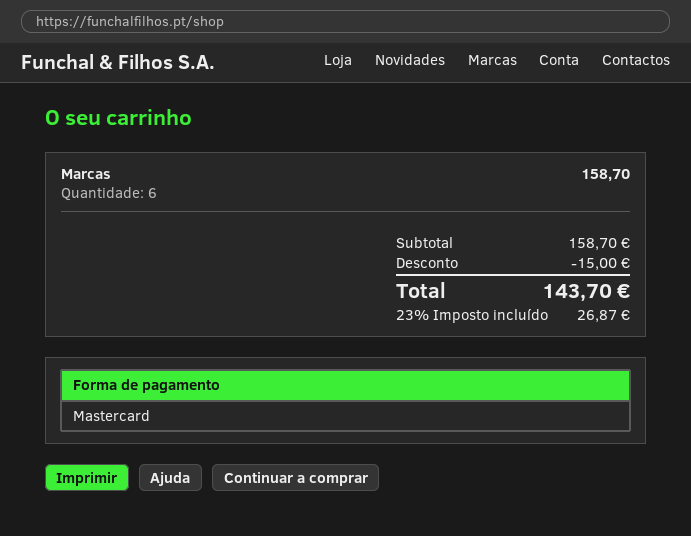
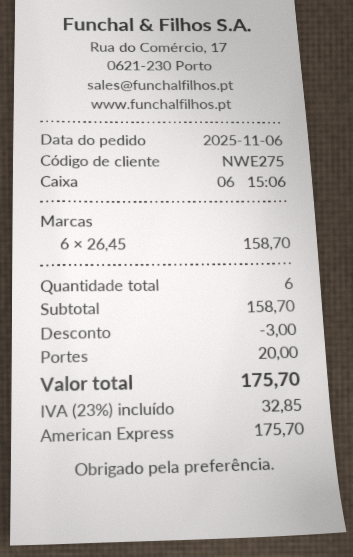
payment method: Mastercard -> American Express
discount: 15.00 -> 3.00
shipping: none -> 20.00
tax: 23% = 26.87 -> 23% = 32.85
total: 143.70 -> 175.70

